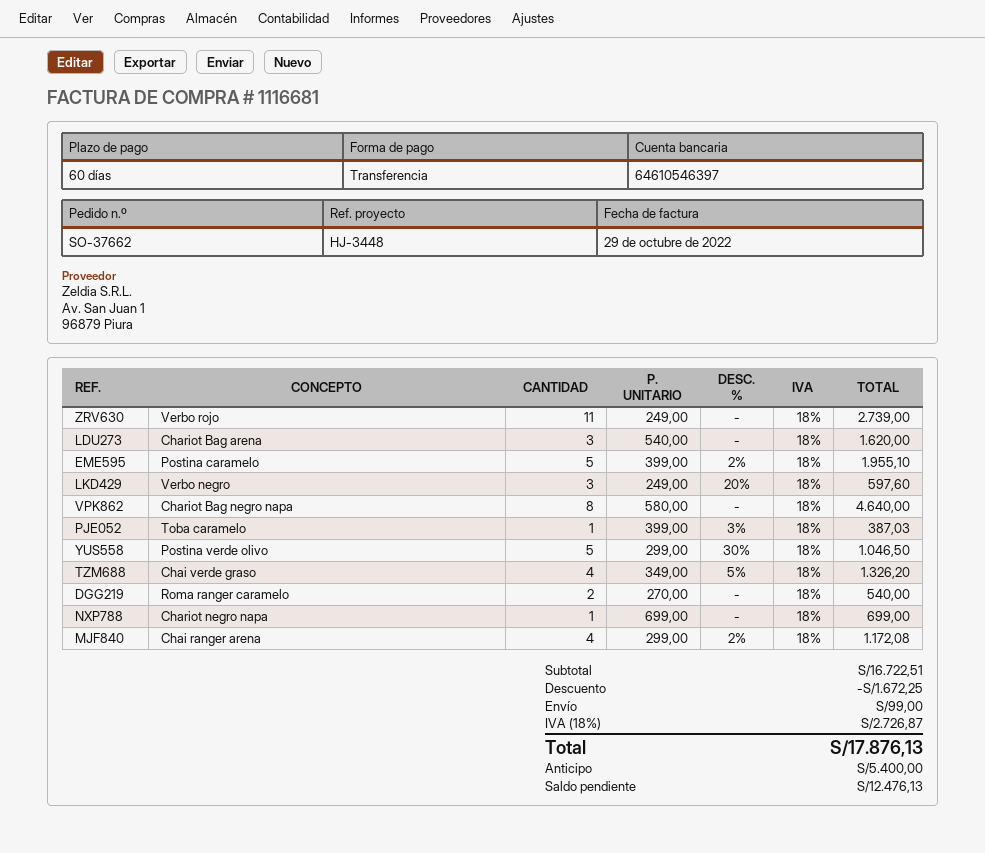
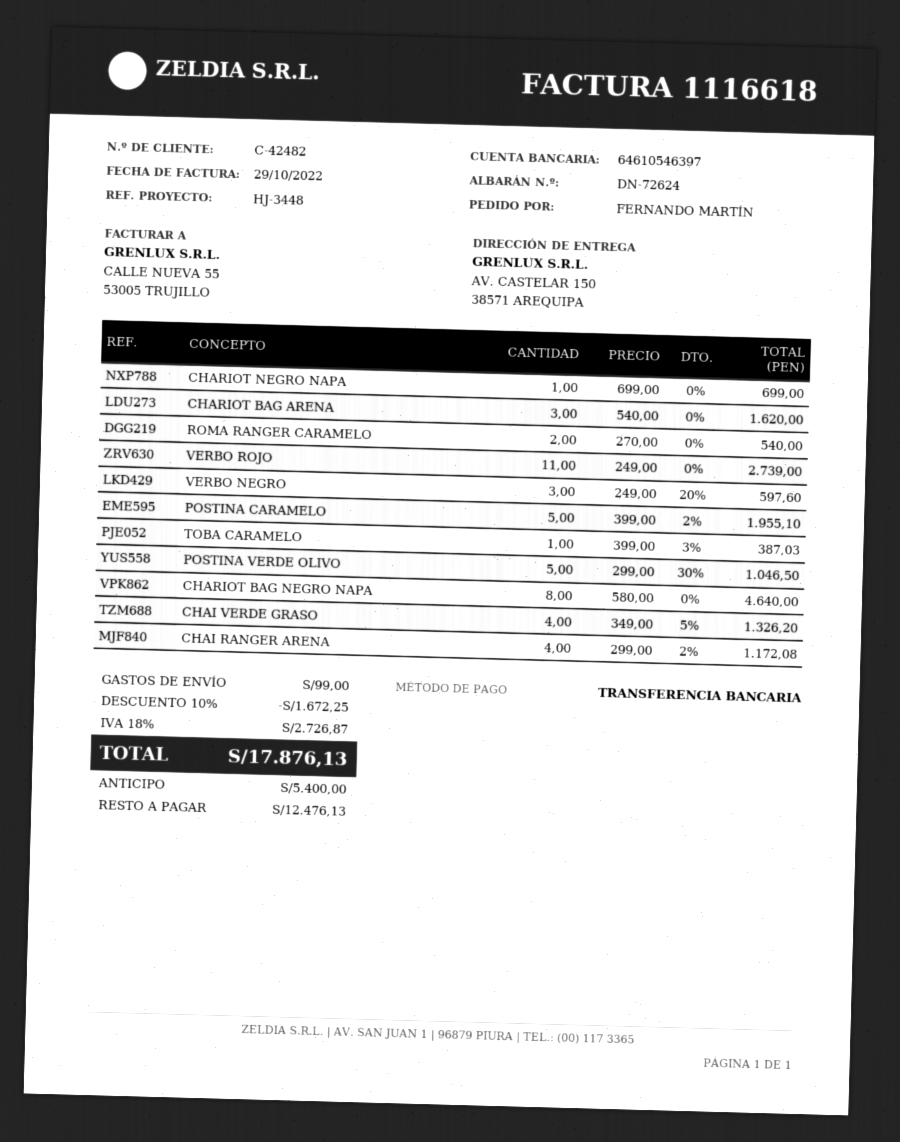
invoice number: 1116681 -> 1116618

